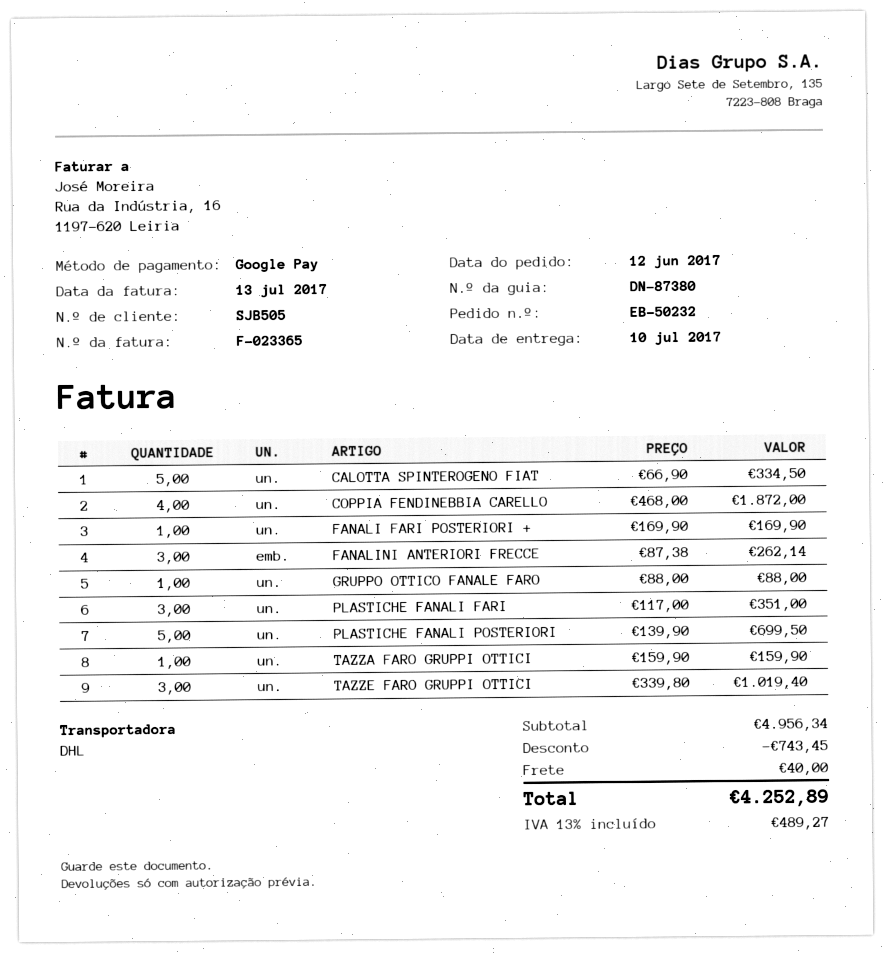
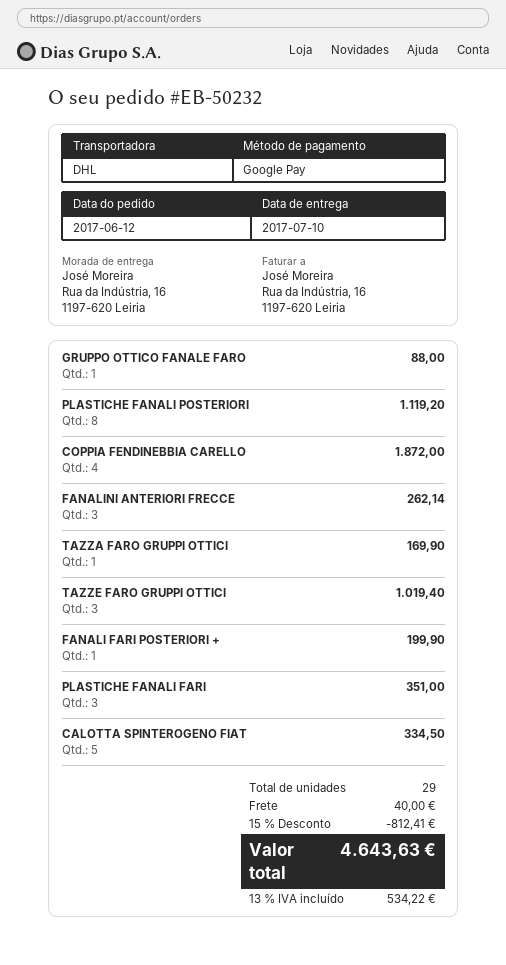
FANALI FARI POSTERIORI +: 1 for 169.90 -> 1 for 199.90
PLASTICHE FANALI POSTERIORI: 5 for 699.50 -> 8 for 1119.20
TAZZA FARO GRUPPI OTTICI: 1 for 159.90 -> 1 for 169.90
discount: 743.45 -> 812.41
tax: 13% = 489.27 -> 13% = 534.22
total: 4252.89 -> 4643.63

